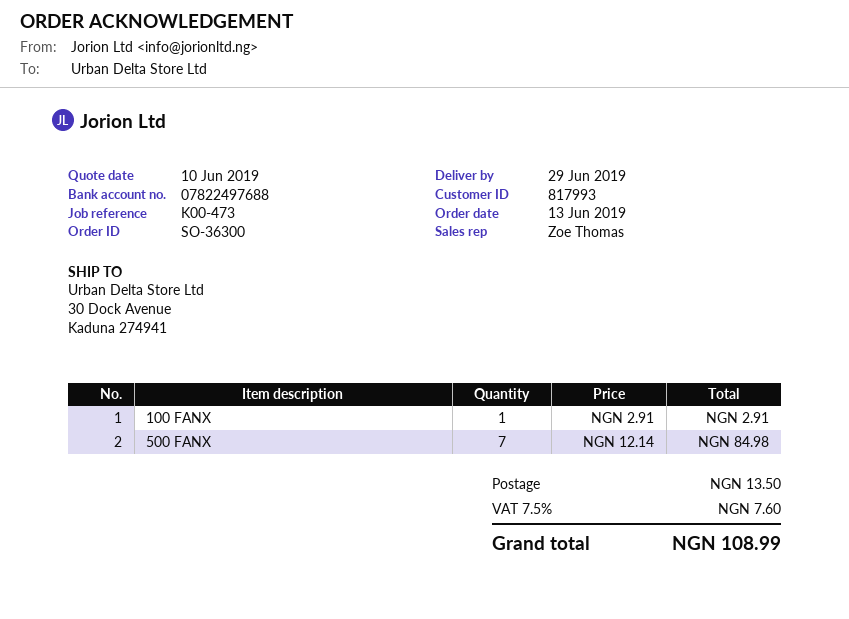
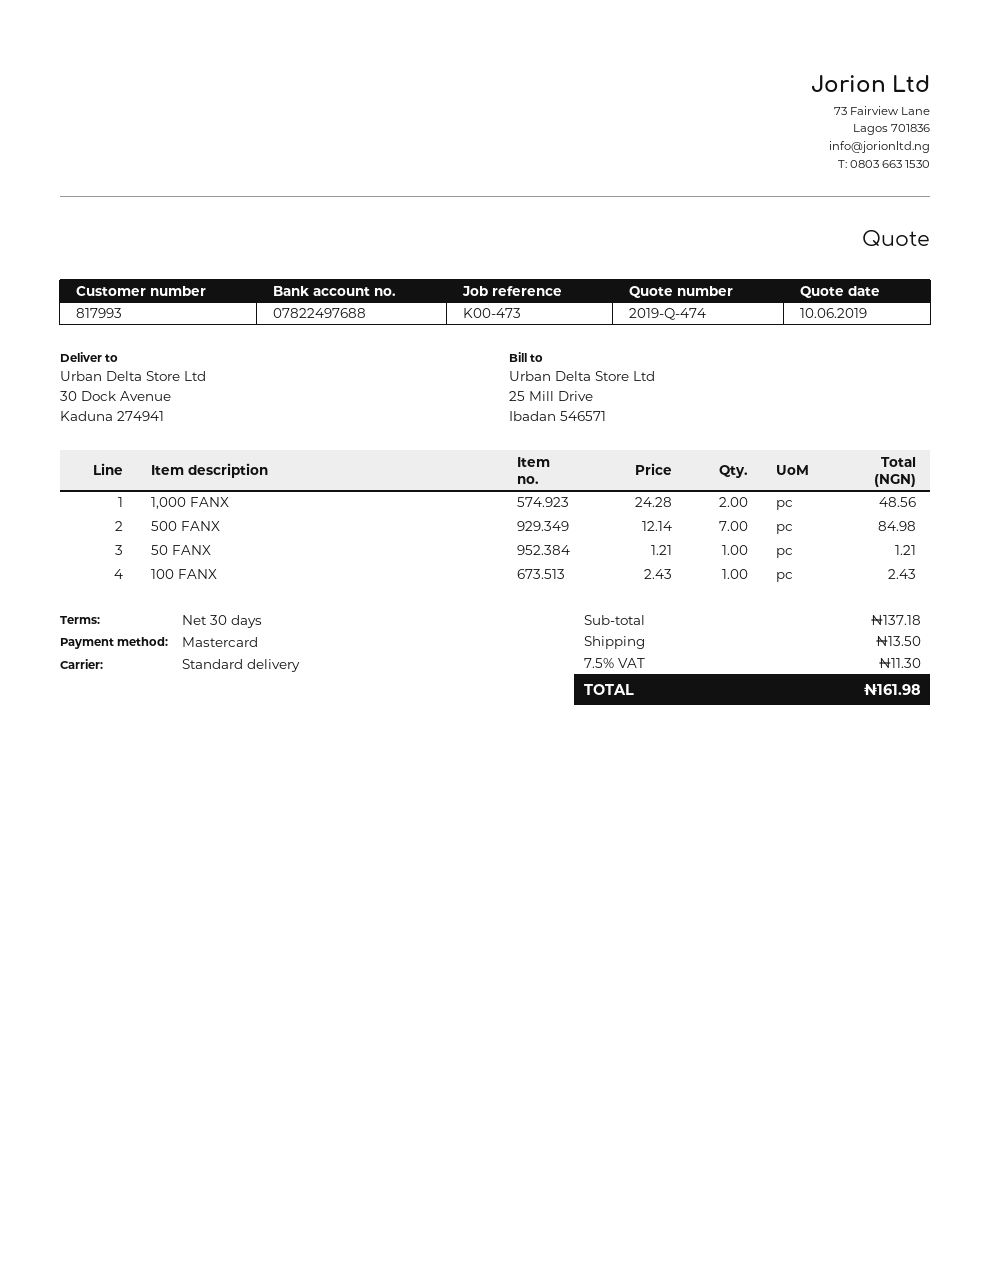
100 FANX: 1 x 2.91 = 2.91 -> 1 x 2.43 = 2.43
1,000 FANX: none -> 2 x 24.28 = 48.56
50 FANX: none -> 1 x 1.21 = 1.21
tax: 7.5% = 7.60 -> 7.5% = 11.30
total: 108.99 -> 161.98

